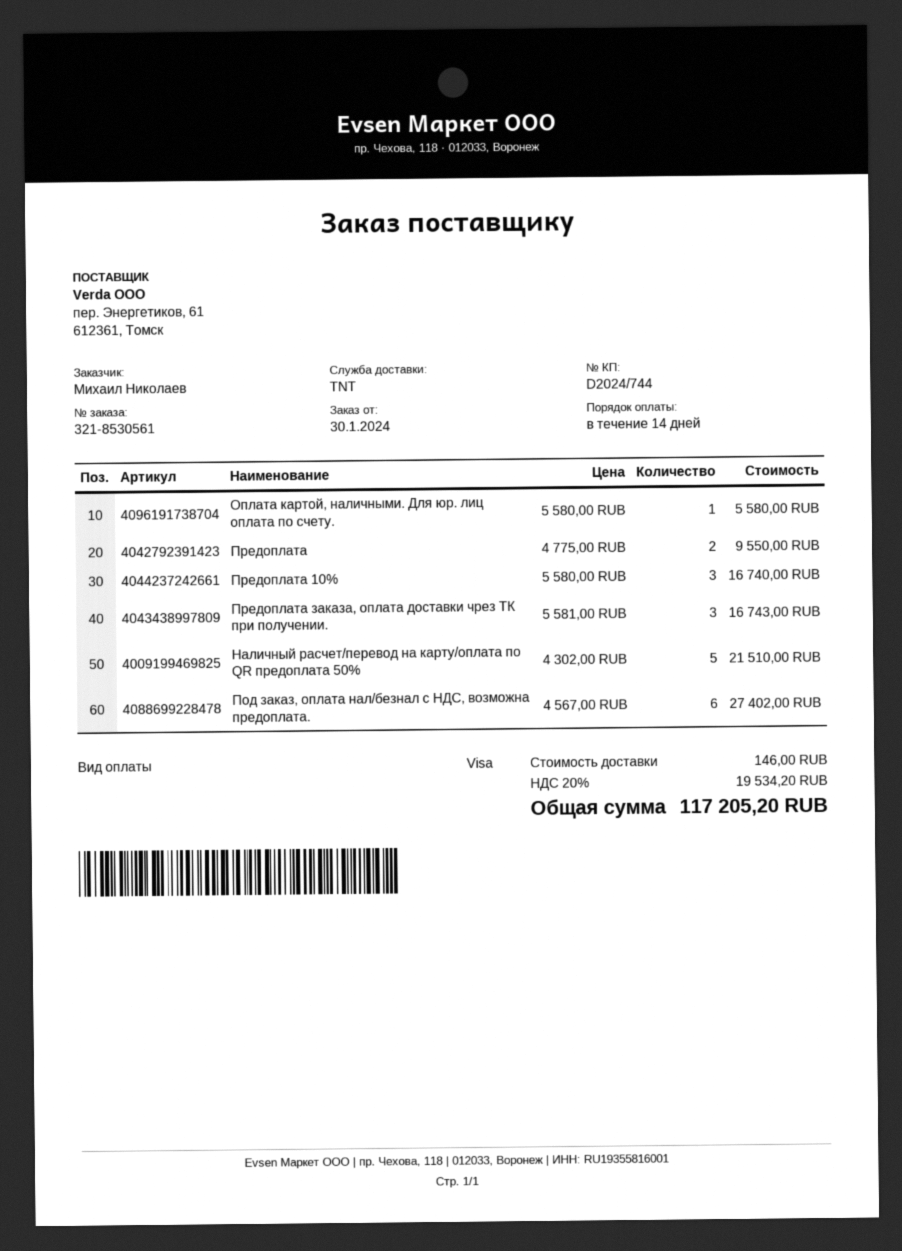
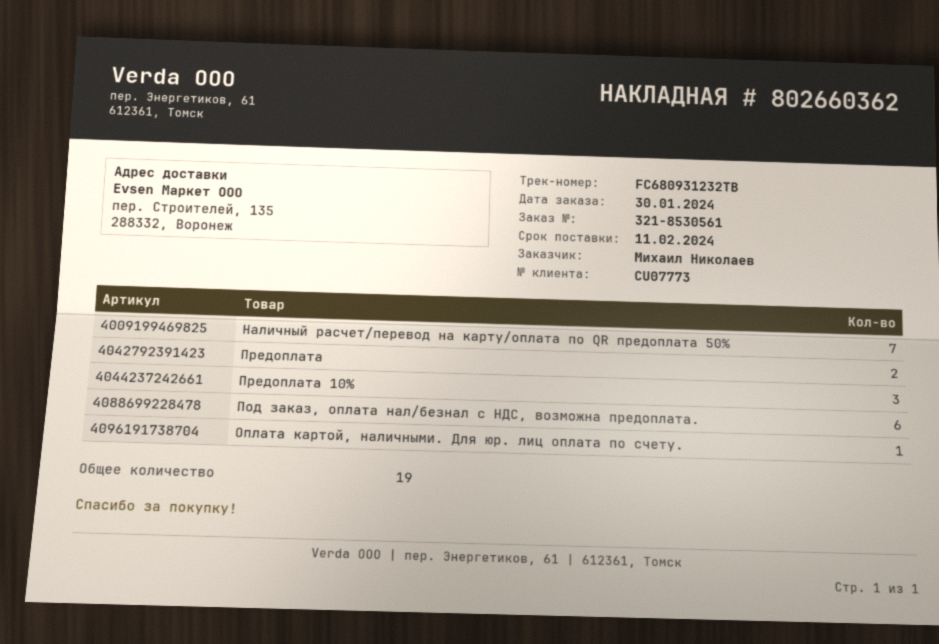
Предоплата заказа, оплата доставки чрез ТК при получении.: 3 -> none
Наличный расчет/перевод на карту/оплата по QR предоплата 50%: 5 -> 7

